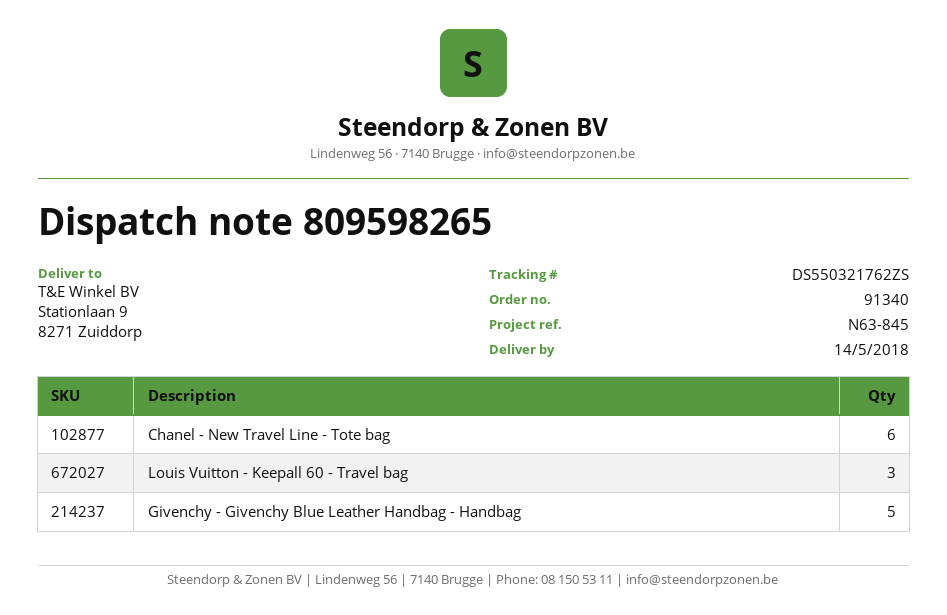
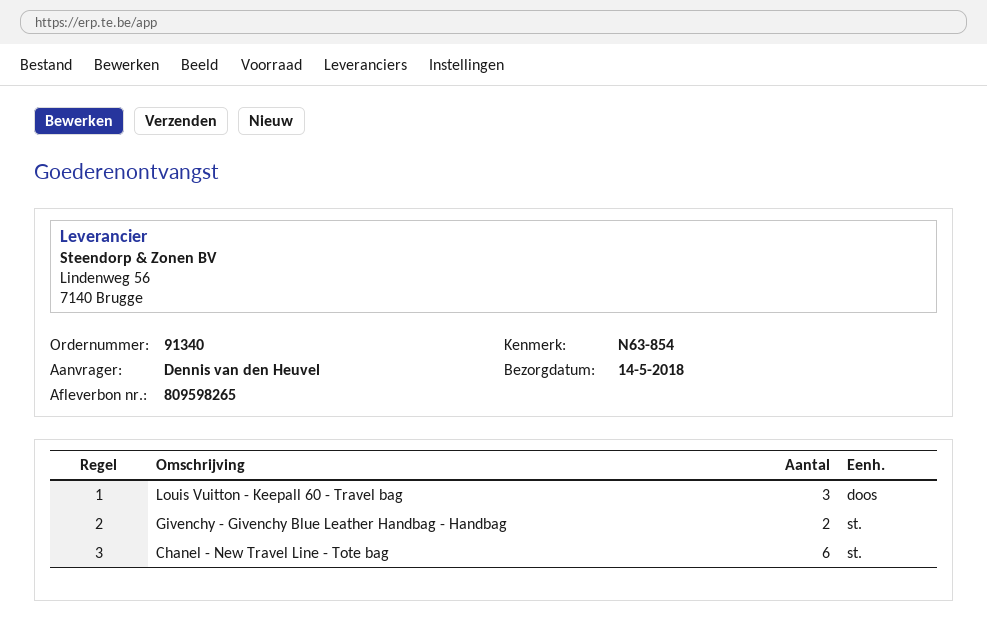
reference: N63-845 -> N63-854
Givenchy - Givenchy Blue Leather Handbag - Handbag: 5 -> 2

